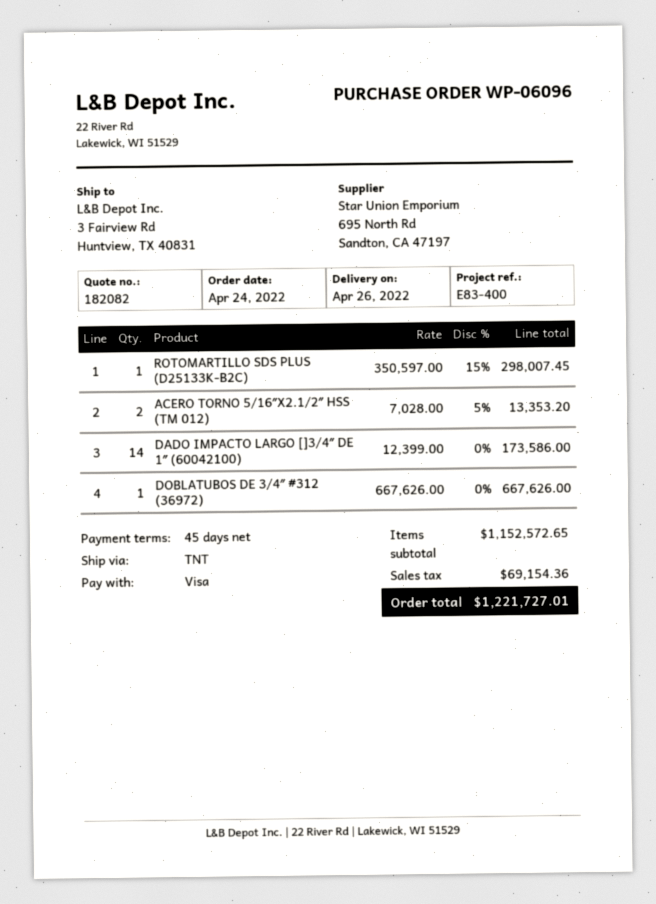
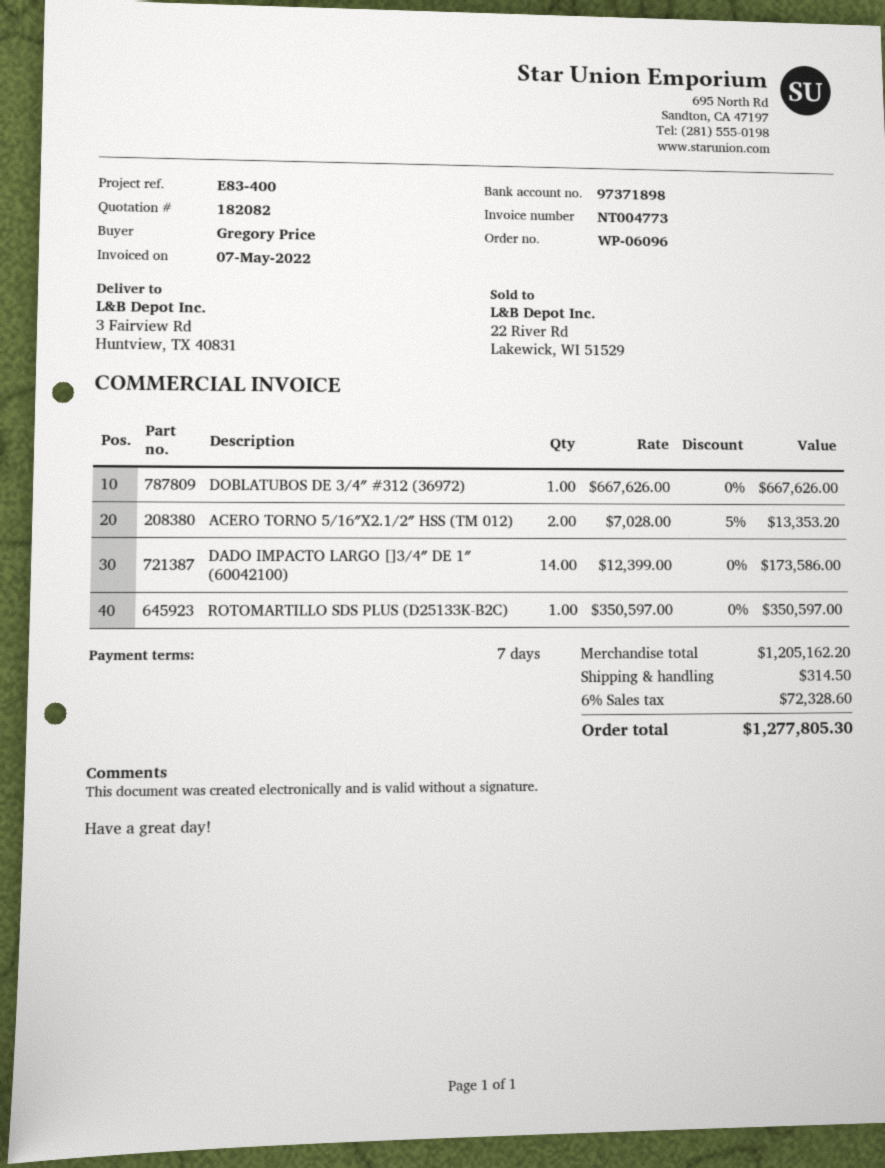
payment terms: 45 days -> 7 days
ROTOMARTILLO SDS PLUS (D25133K-B2C): 1 x 350597.00 - 15% = 298007.45 -> 1 x 350597.00 = 350597.00
subtotal: 1152572.65 -> 1205162.20
shipping: none -> 314.50
tax: 69154.36 -> 72328.60
total: 1221727.01 -> 1277805.30

